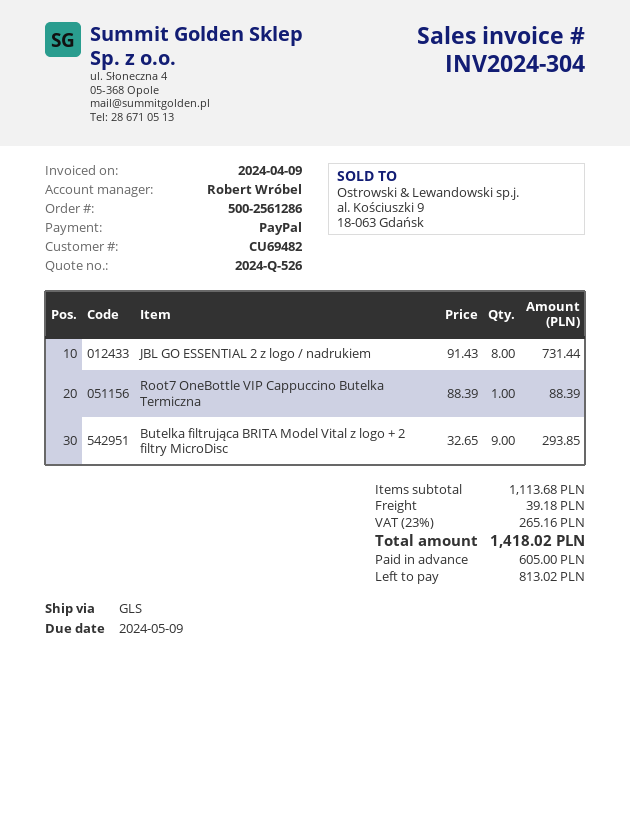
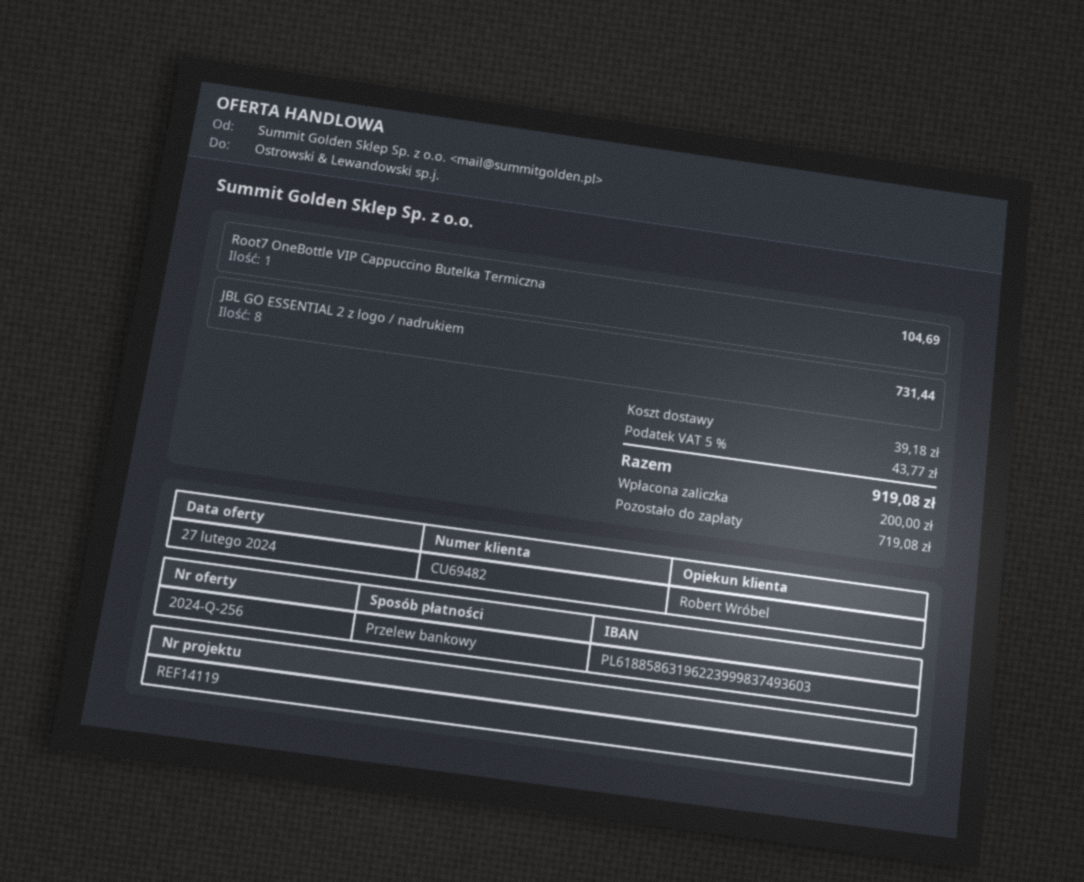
quote number: 2024-Q-526 -> 2024-Q-256
payment method: PayPal -> bank transfer
Root7 OneBottle VIP Cappuccino Butelka Termiczna: 1 for 88.39 -> 1 for 104.69
Butelka filtrująca BRITA Model Vital z logo + 2 filtry MicroDisc: 9 for 293.85 -> none
tax: 23% = 265.16 -> 5% = 43.77
total: 1418.02 -> 919.08
deposit: 605.00 -> 200.00
balance: 813.02 -> 719.08

